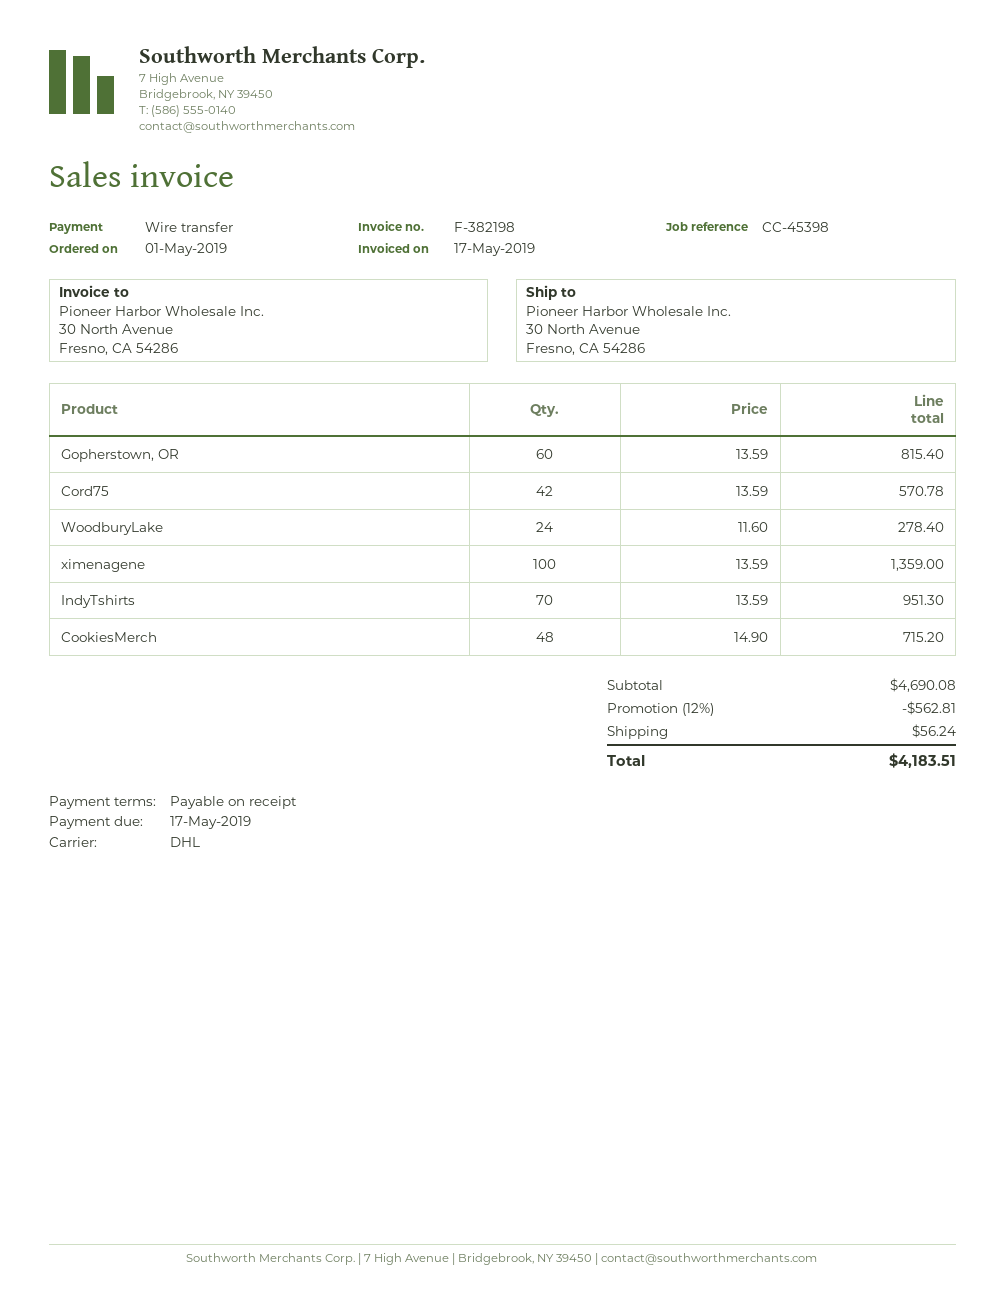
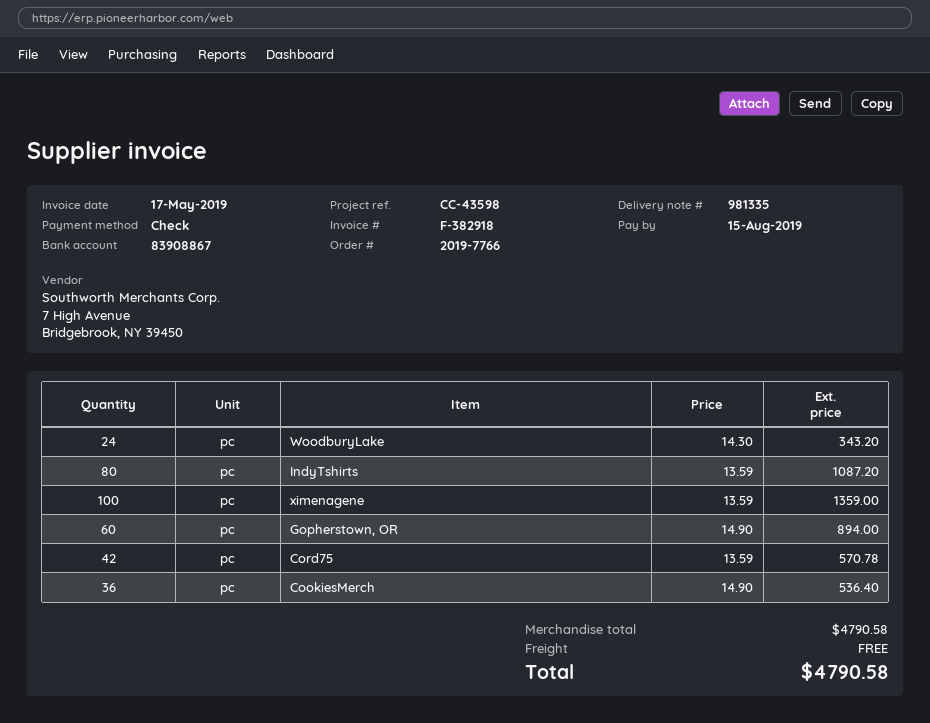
invoice number: F-382198 -> F-382918
due date: 2019-05-17 -> 2019-08-15
reference: CC-45398 -> CC-43598
payment method: bank transfer -> cheque
Gopherstown, OR: 60 x 13.59 = 815.40 -> 60 x 14.90 = 894.00
WoodburyLake: 24 x 11.60 = 278.40 -> 24 x 14.30 = 343.20
IndyTshirts: 70 x 13.59 = 951.30 -> 80 x 13.59 = 1087.20
CookiesMerch: 48 x 14.90 = 715.20 -> 36 x 14.90 = 536.40
subtotal: 4690.08 -> 4790.58
discount: 12% = 562.81 -> none
shipping: 56.24 -> 0.00
total: 4183.51 -> 4790.58

